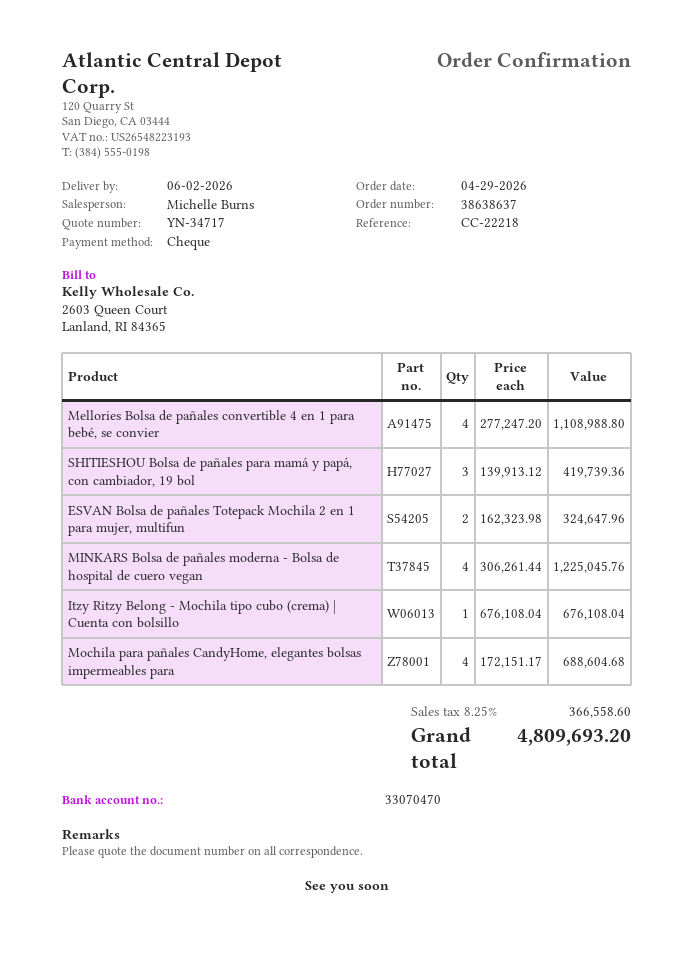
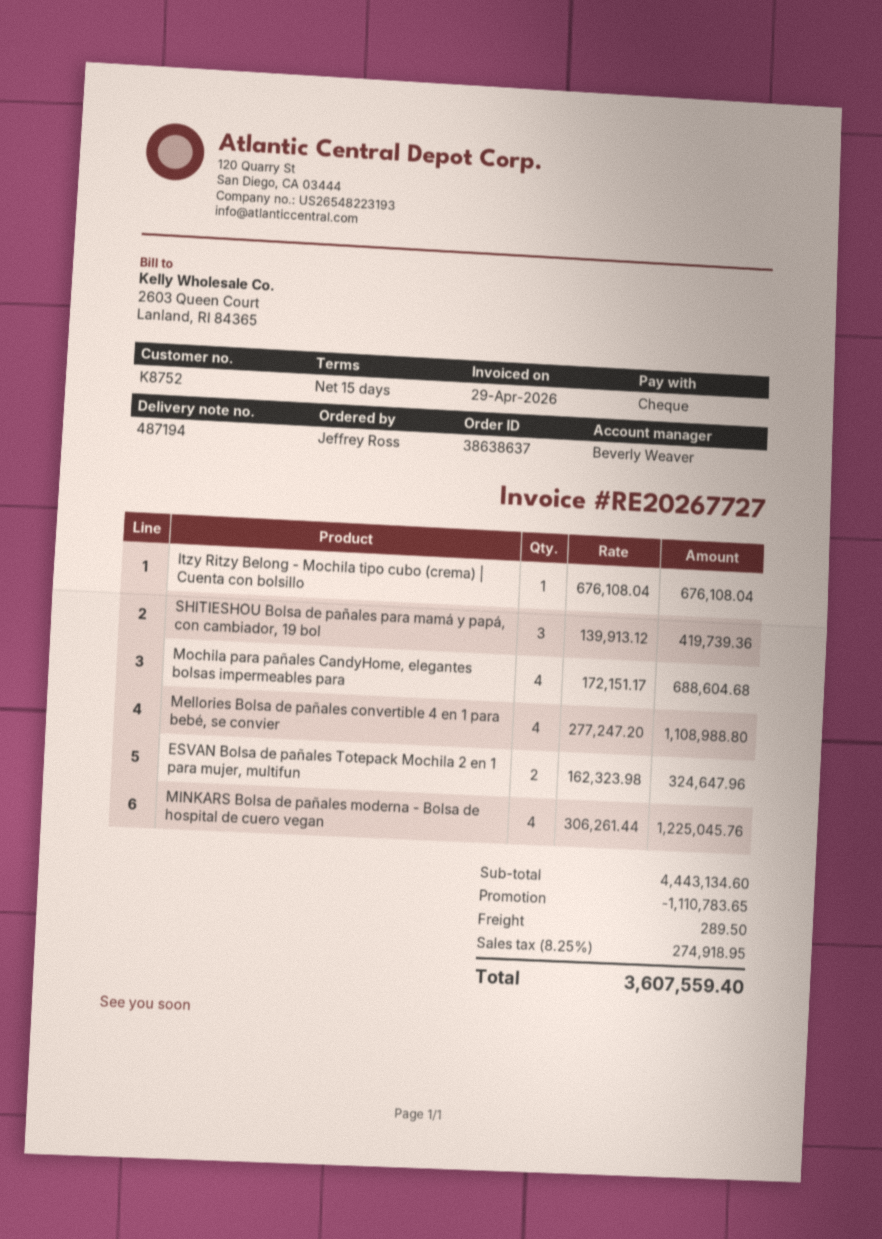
sales rep: Michelle Burns -> Beverly Weaver
discount: none -> 1110783.65
shipping: none -> 289.50
tax: 8.25% = 366558.60 -> 8.25% = 274918.95
total: 4809693.20 -> 3607559.40

